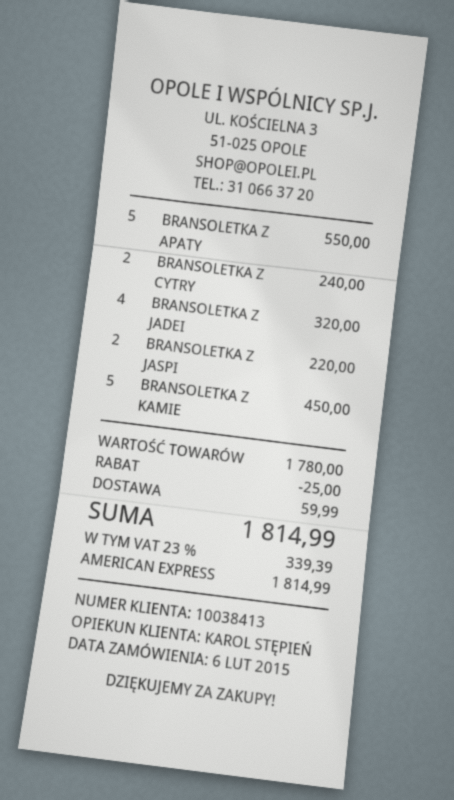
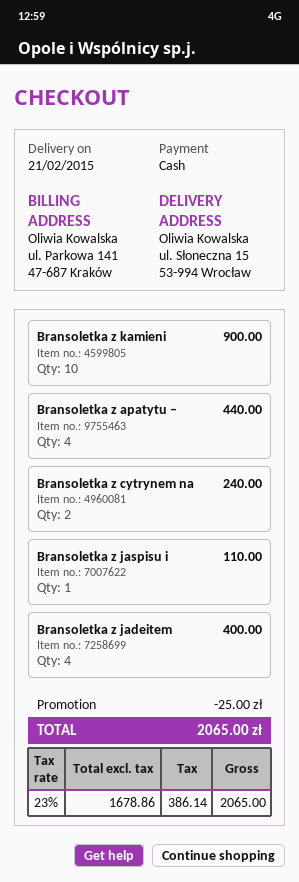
payment method: American Express -> cash
BRANSOLETKA Z APATY: 5 for 550.00 -> 4 for 440.00
BRANSOLETKA Z JADEI: 4 for 320.00 -> 4 for 400.00
BRANSOLETKA Z JASPI: 2 for 220.00 -> 1 for 110.00
BRANSOLETKA Z KAMIE: 5 for 450.00 -> 10 for 900.00
shipping: 59.99 -> none
tax: 23% = 339.39 -> 23% = 386.14
total: 1814.99 -> 2065.00

